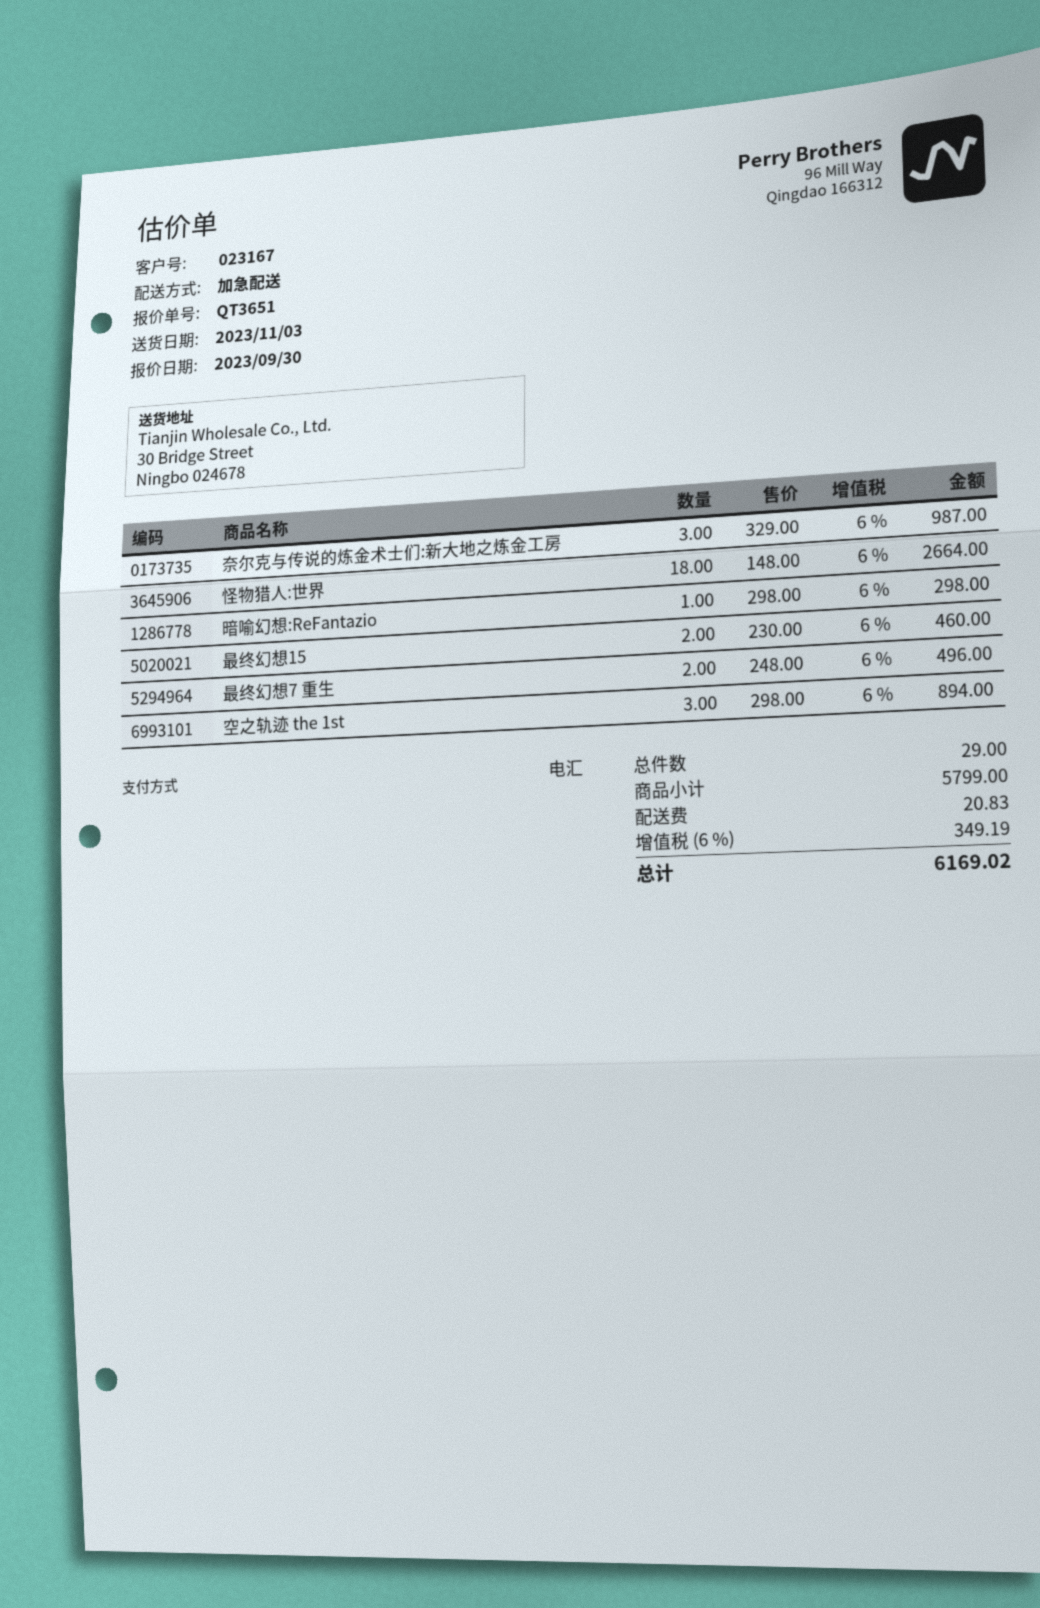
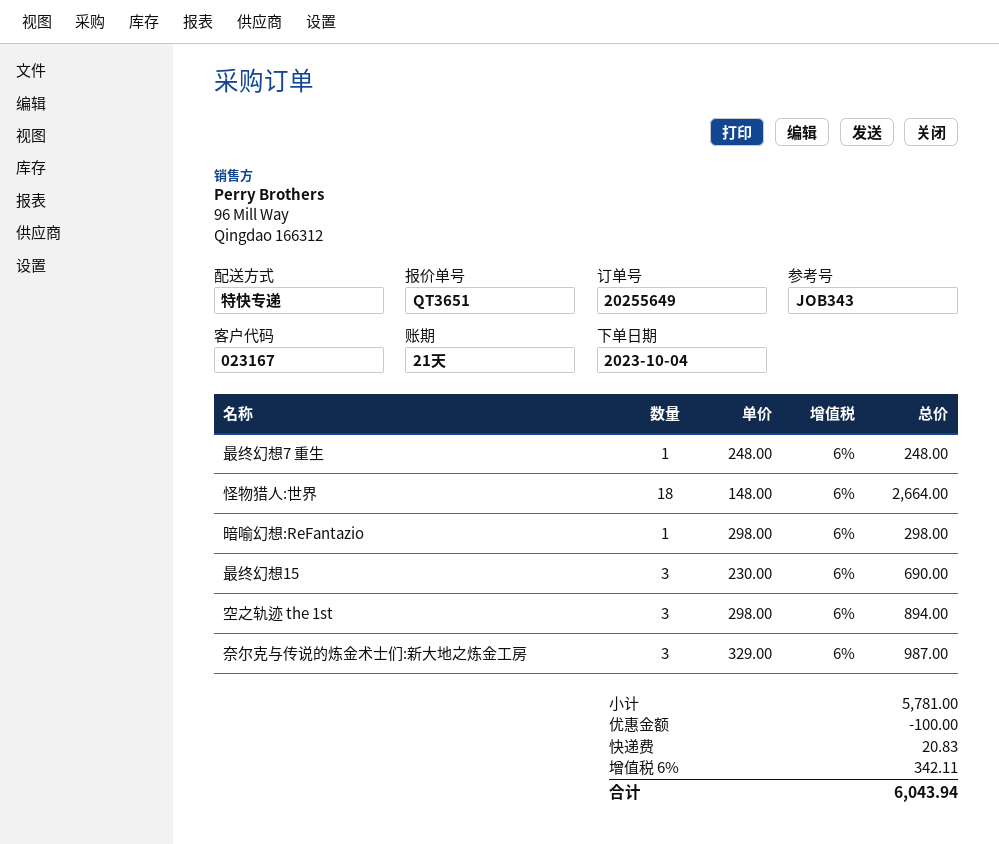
最终幻想15: 2 x 230.00 = 460.00 -> 3 x 230.00 = 690.00
最终幻想7 重生: 2 x 248.00 = 496.00 -> 1 x 248.00 = 248.00
subtotal: 5799.00 -> 5781.00
discount: none -> 100.00
tax: 6% = 349.19 -> 6% = 342.11
total: 6169.02 -> 6043.94

